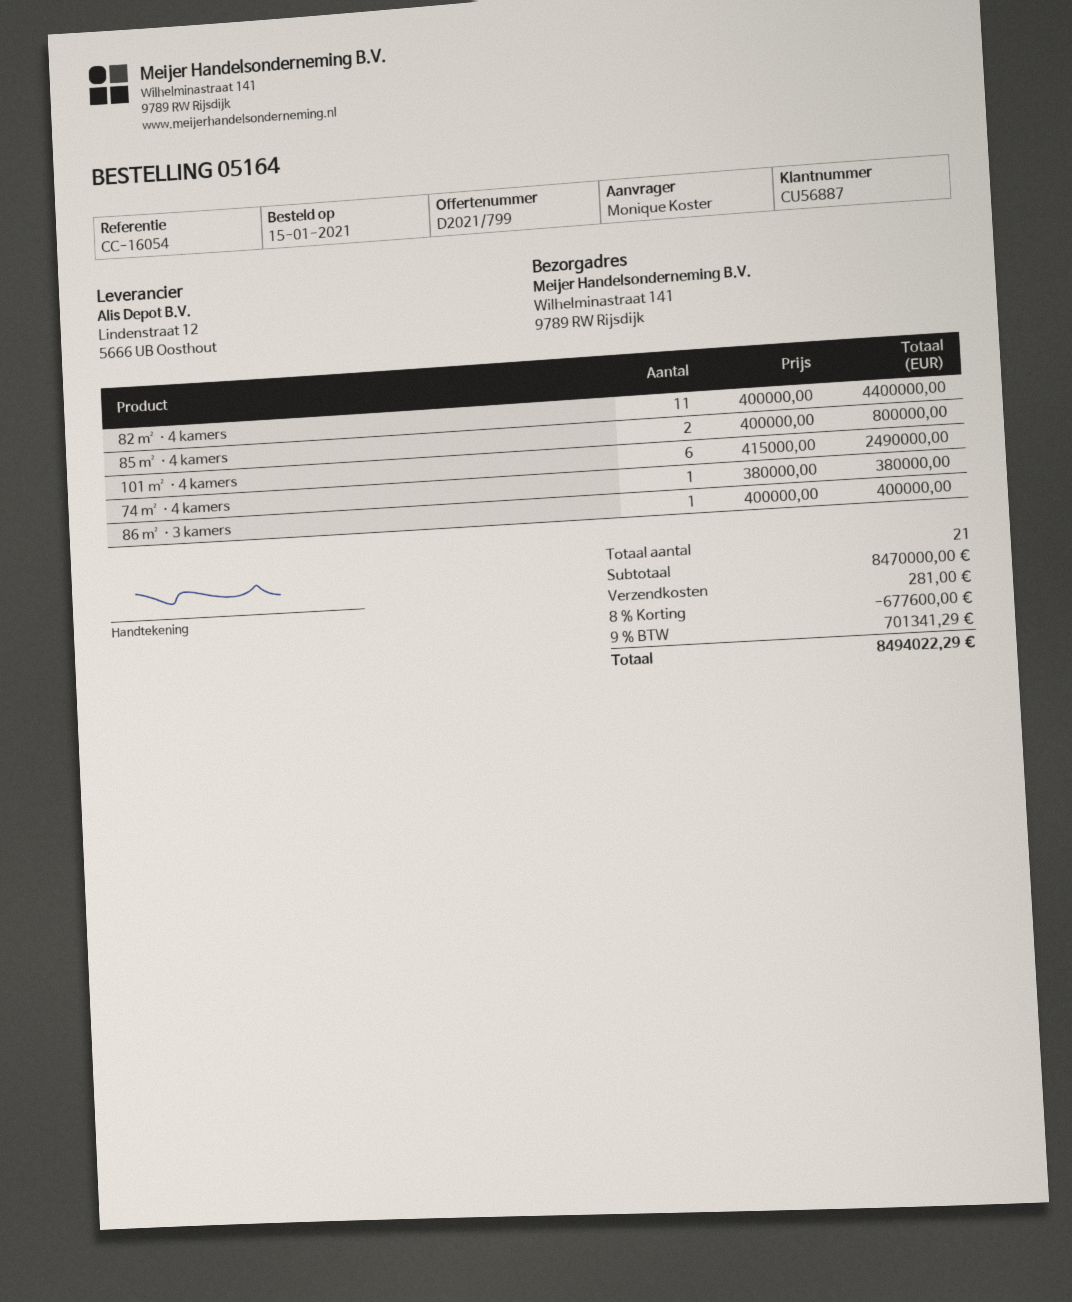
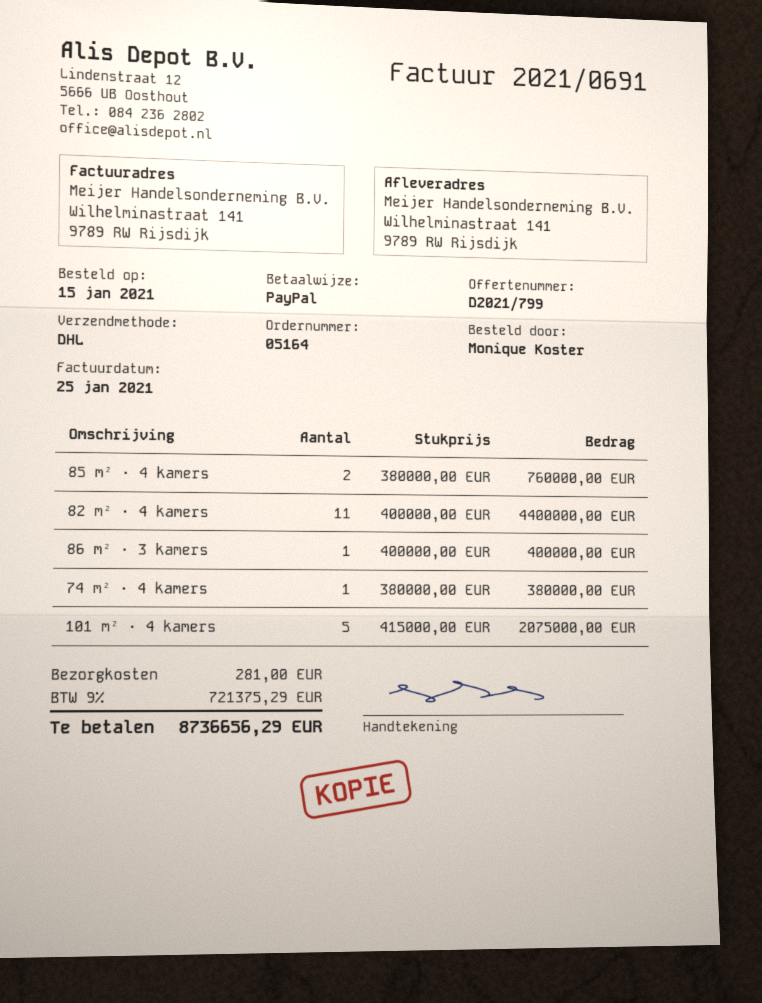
85 m² · 4 kamers: 2 x 400000.00 = 800000.00 -> 2 x 380000.00 = 760000.00
101 m² · 4 kamers: 6 x 415000.00 = 2490000.00 -> 5 x 415000.00 = 2075000.00
discount: 8% = 677600.00 -> none
tax: 9% = 701341.29 -> 9% = 721375.29
total: 8494022.29 -> 8736656.29

